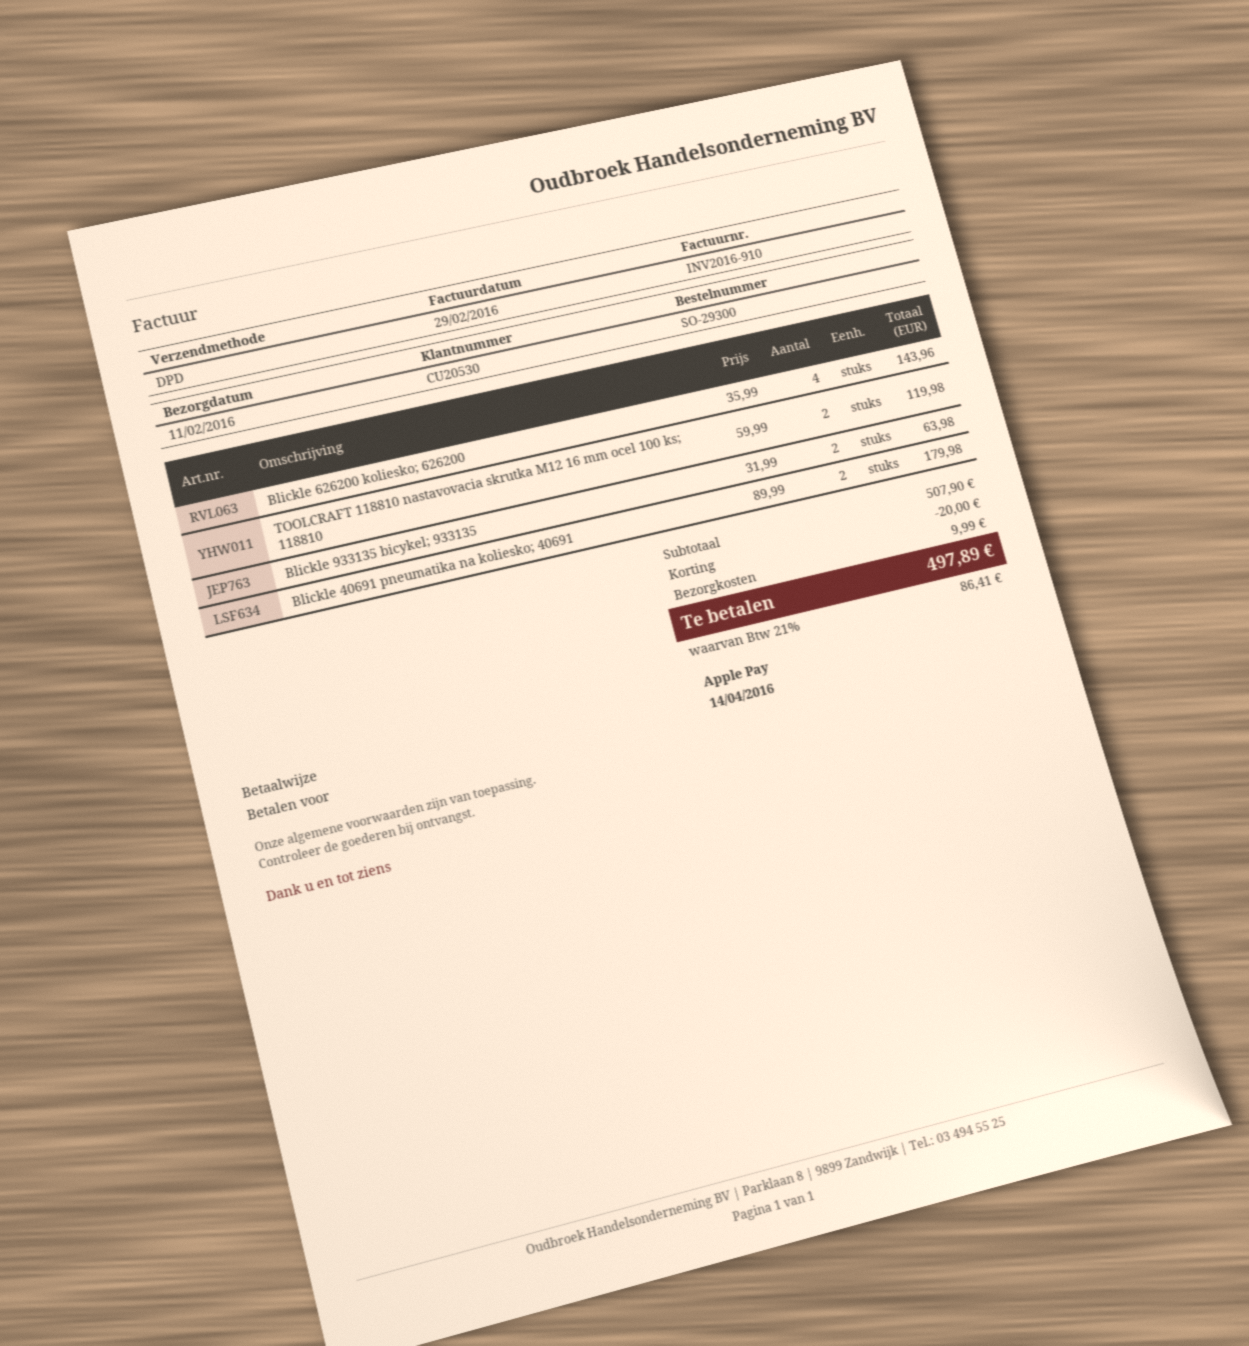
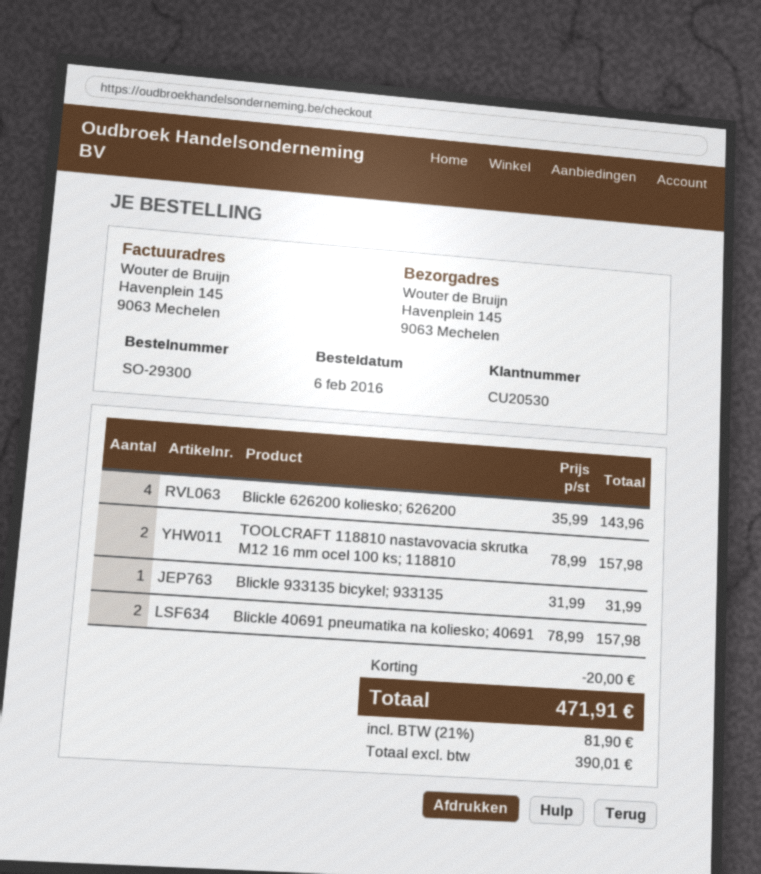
TOOLCRAFT 118810 nastavovacia skrutka M12 16 mm ocel 100 ks; 118810: 2 x 59.99 = 119.98 -> 2 x 78.99 = 157.98
Blickle 933135 bicykel; 933135: 2 x 31.99 = 63.98 -> 1 x 31.99 = 31.99
Blickle 40691 pneumatika na koliesko; 40691: 2 x 89.99 = 179.98 -> 2 x 78.99 = 157.98
shipping: 9.99 -> none
tax: 21% = 86.41 -> 21% = 81.90
total: 497.89 -> 471.91

